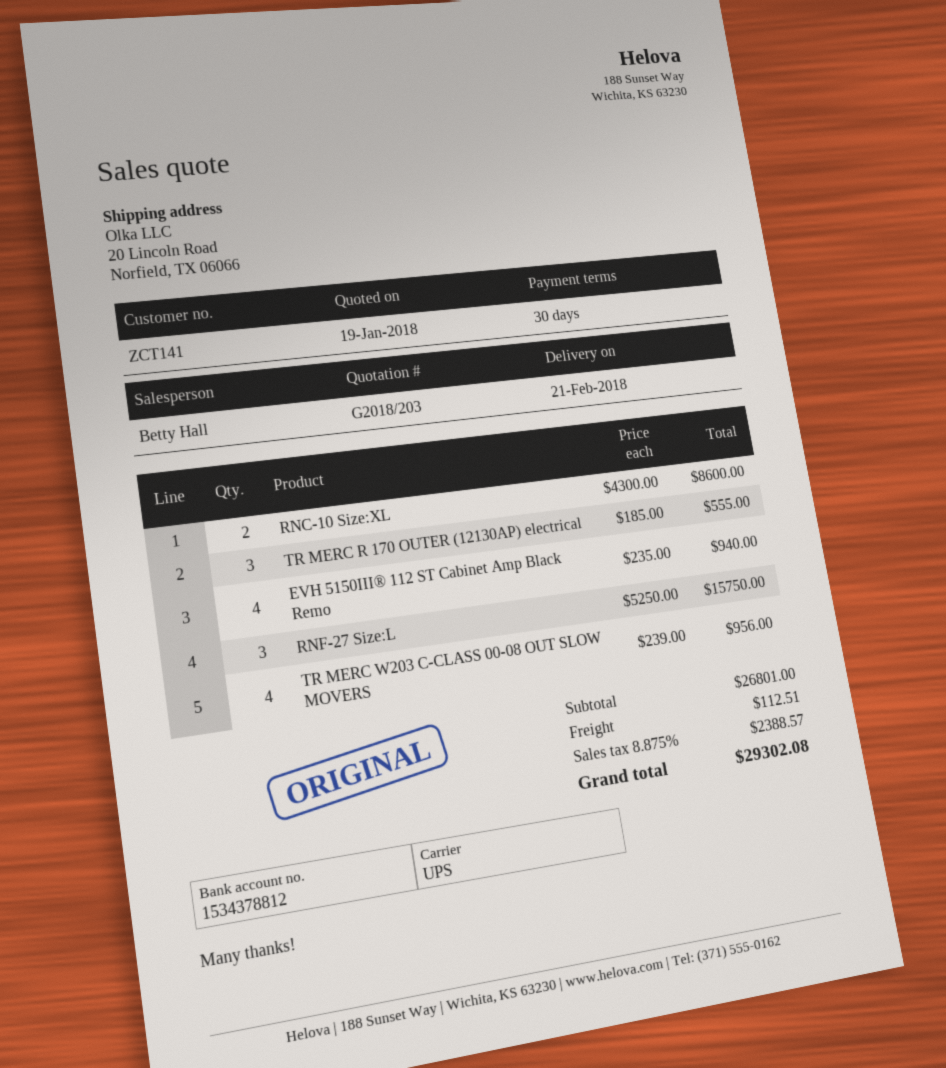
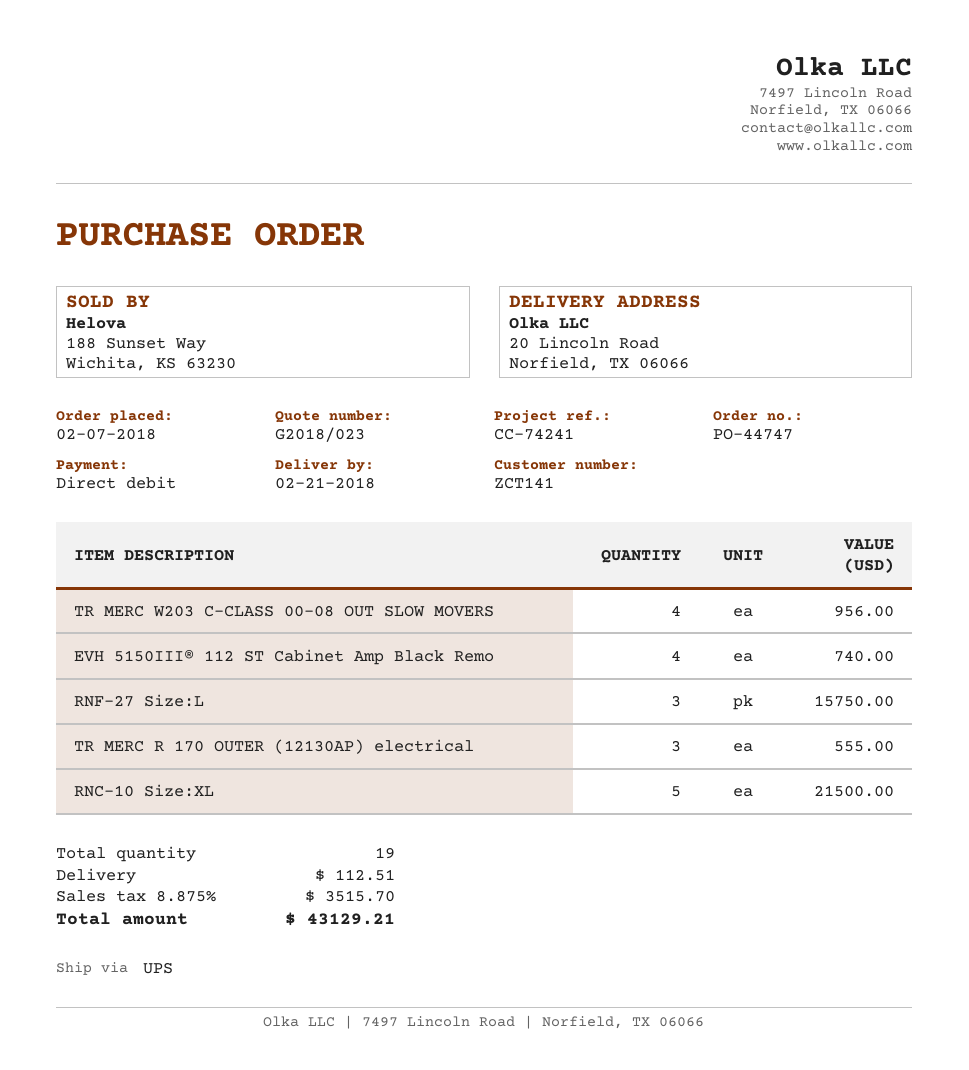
quote number: G2018/203 -> G2018/023
RNC-10 Size:XL: 2 for 8600.00 -> 5 for 21500.00
EVH 5150III® 112 ST Cabinet Amp Black Remo: 4 for 940.00 -> 4 for 740.00
tax: 8.875% = 2388.57 -> 8.875% = 3515.70
total: 29302.08 -> 43129.21

